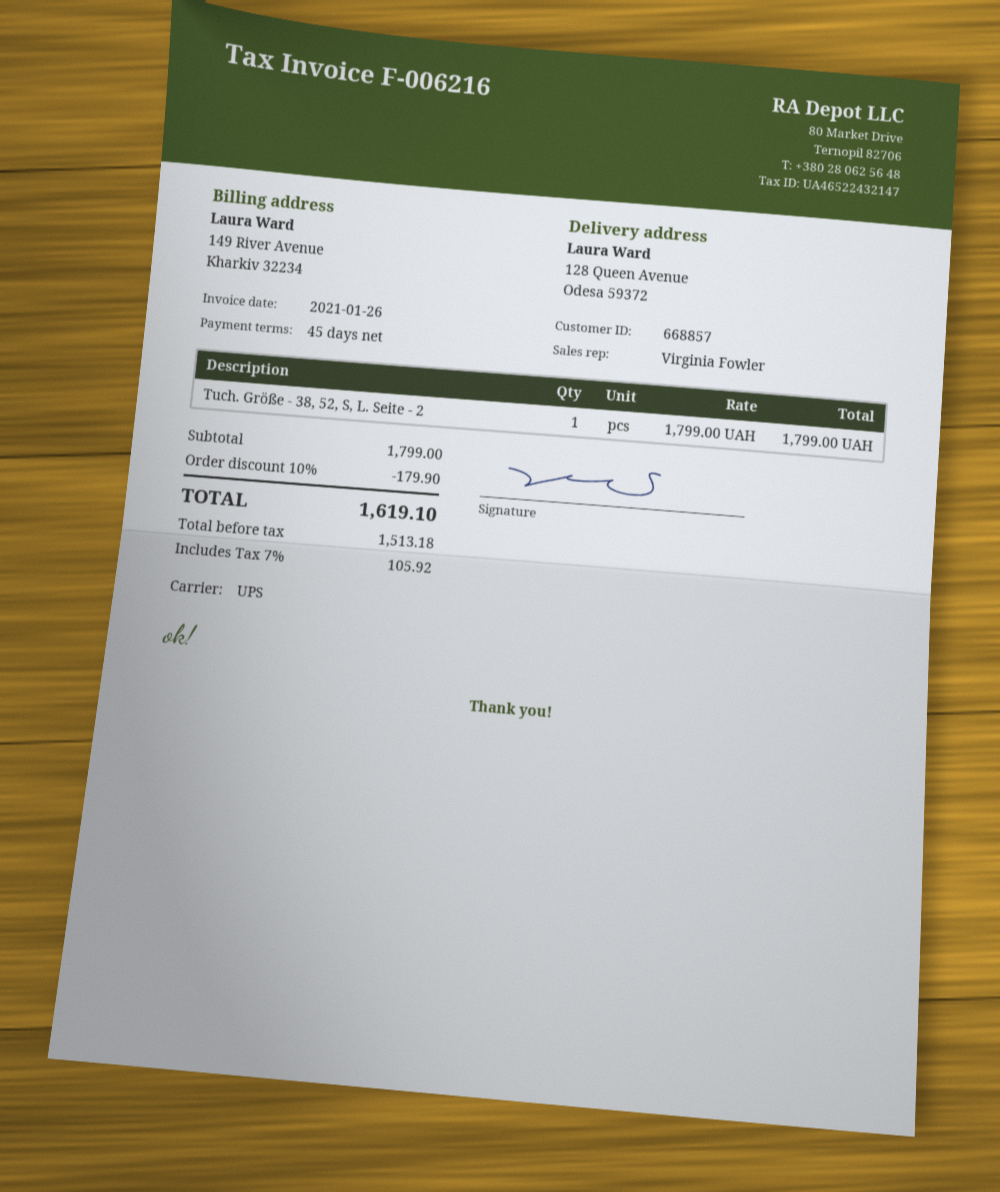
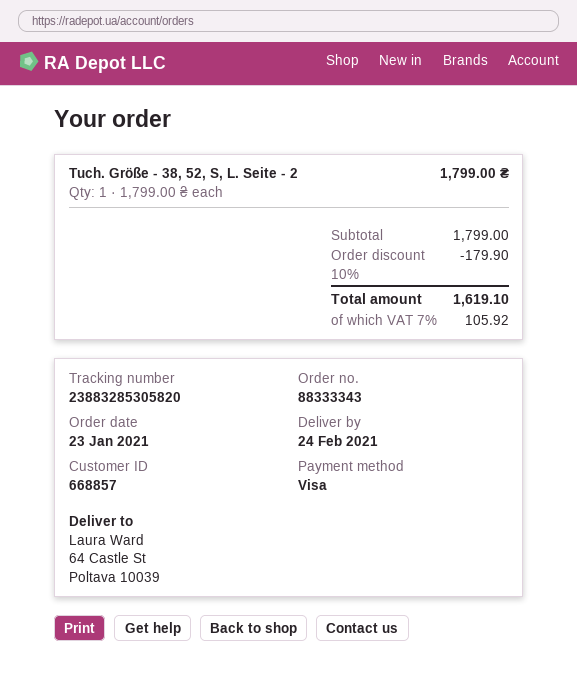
ship to: 128 Queen Avenue, Odesa 59372 -> 64 Castle St, Poltava 10039

